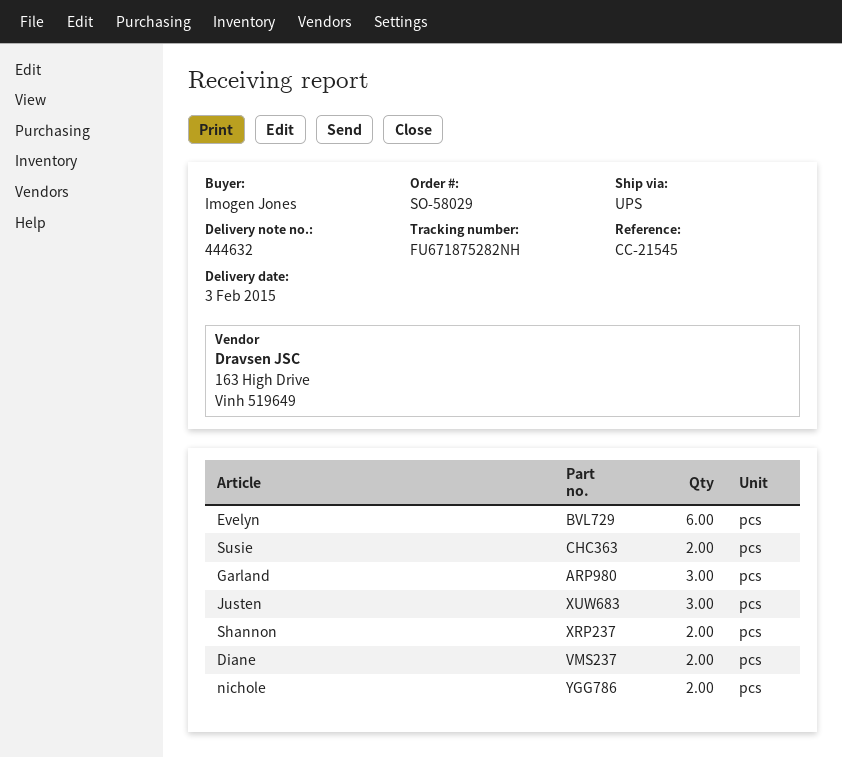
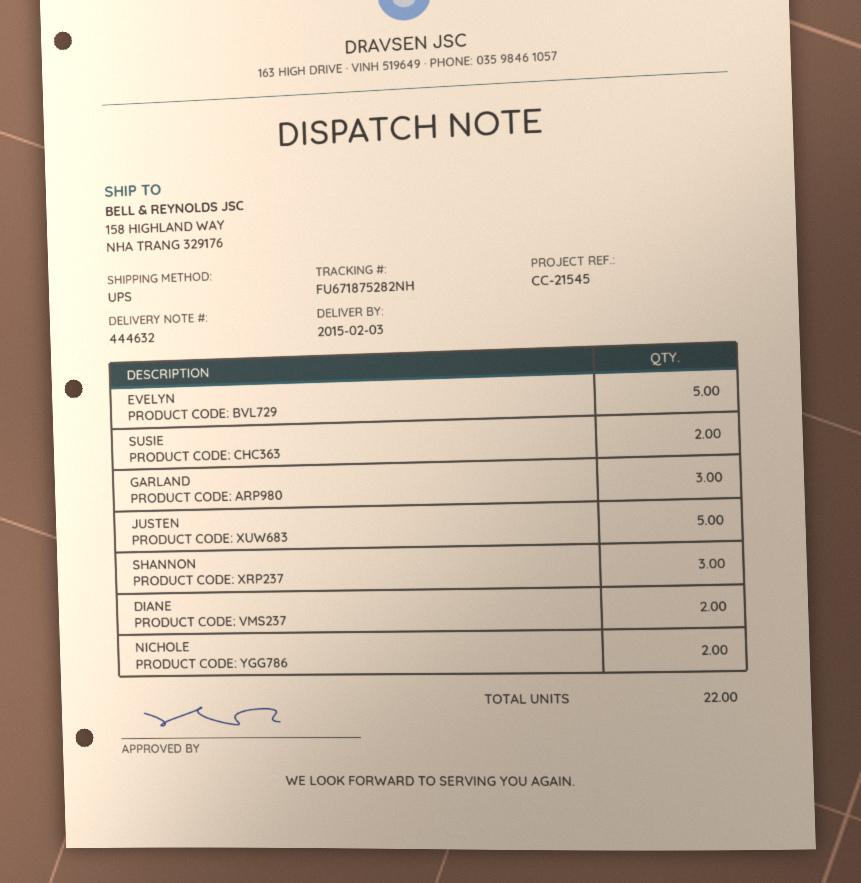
Evelyn: 6 -> 5
Justen: 3 -> 5
Shannon: 2 -> 3

